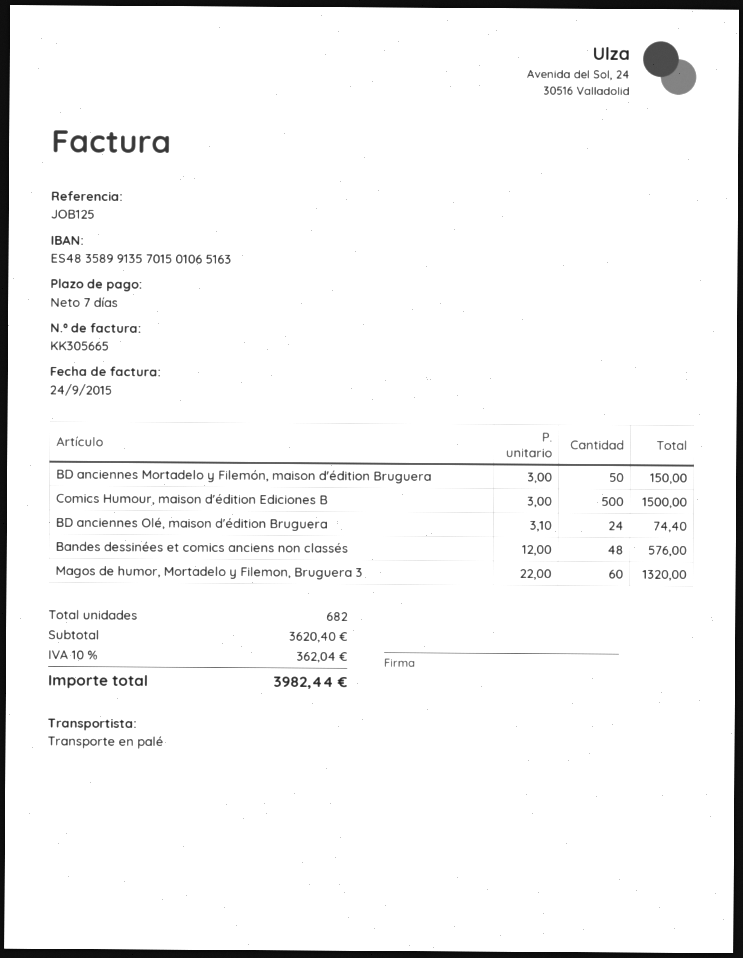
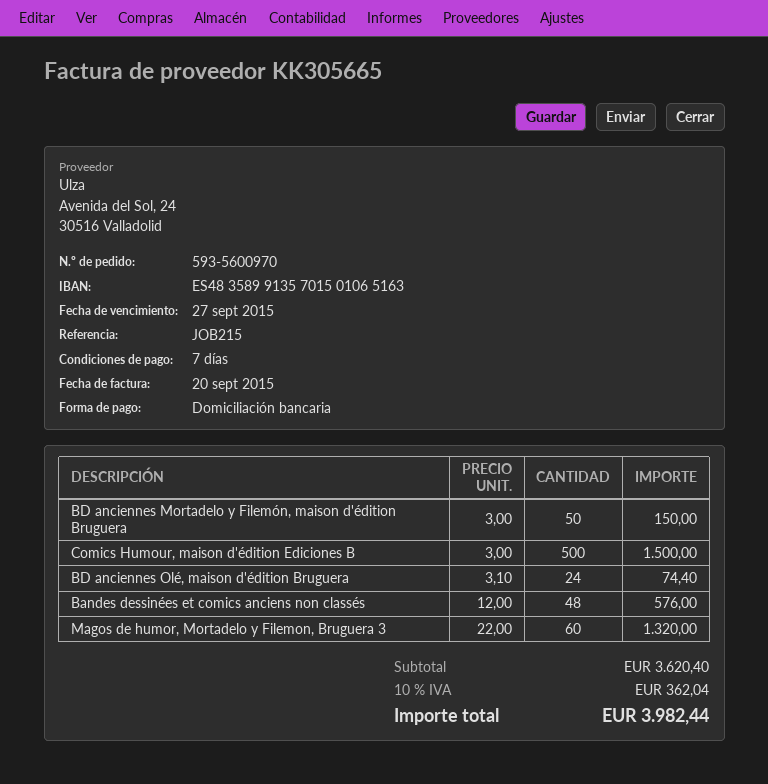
invoice date: 2015-09-24 -> 2015-09-20
reference: JOB125 -> JOB215

